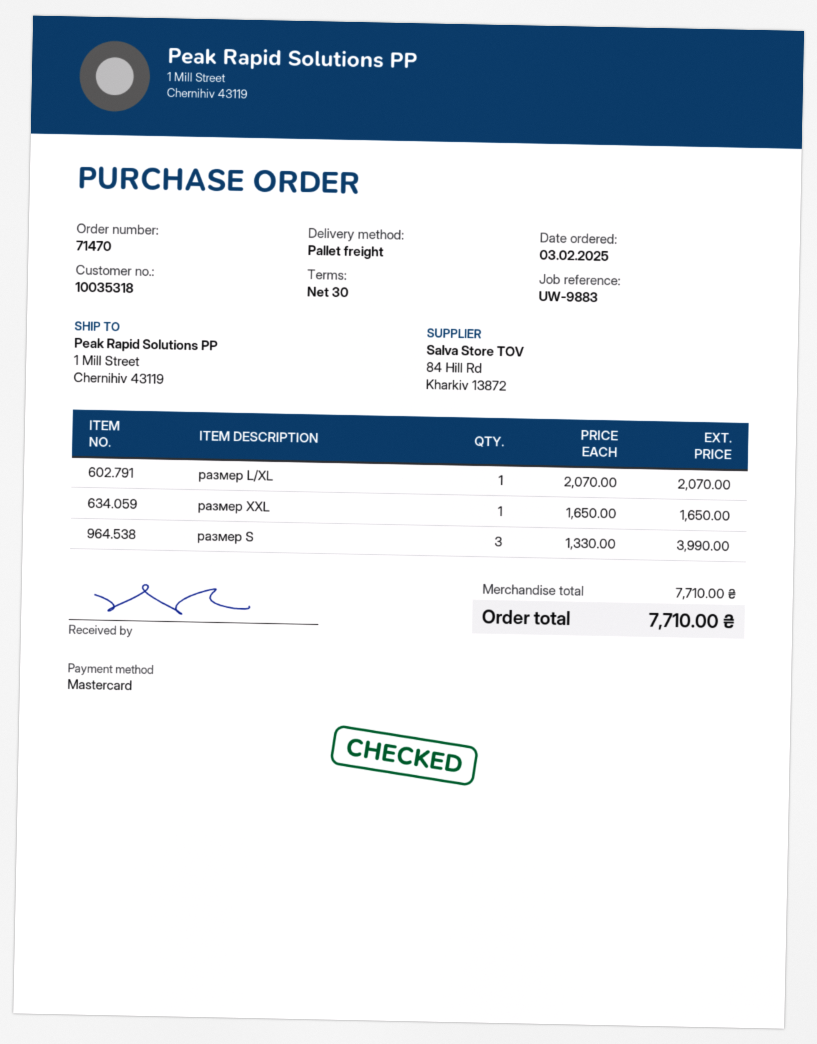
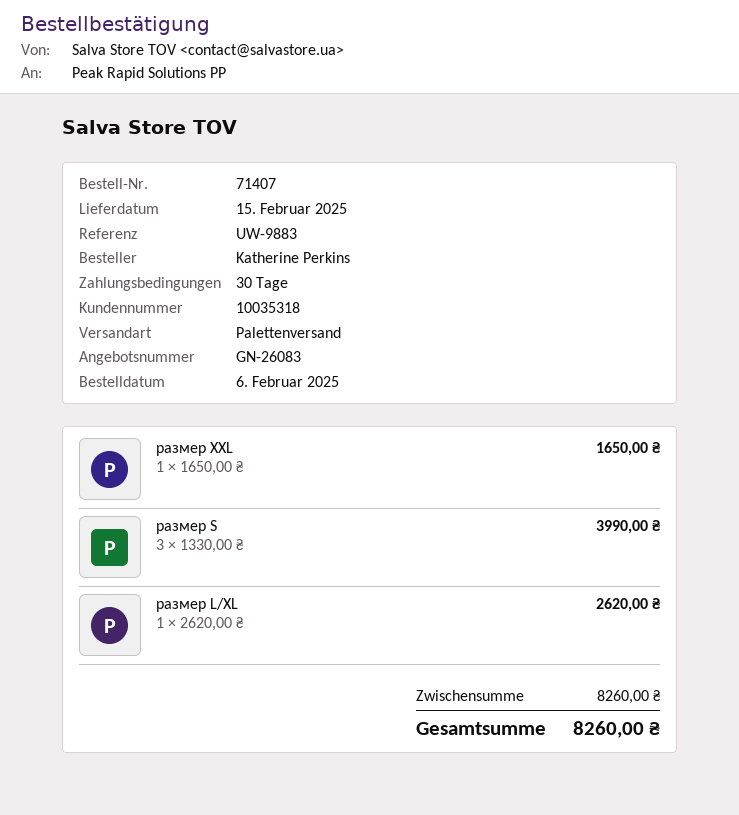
order number: 71470 -> 71407
order date: 2025-02-03 -> 2025-02-06
размер L/XL: 1 x 2070.00 = 2070.00 -> 1 x 2620.00 = 2620.00
subtotal: 7710.00 -> 8260.00
total: 7710.00 -> 8260.00

